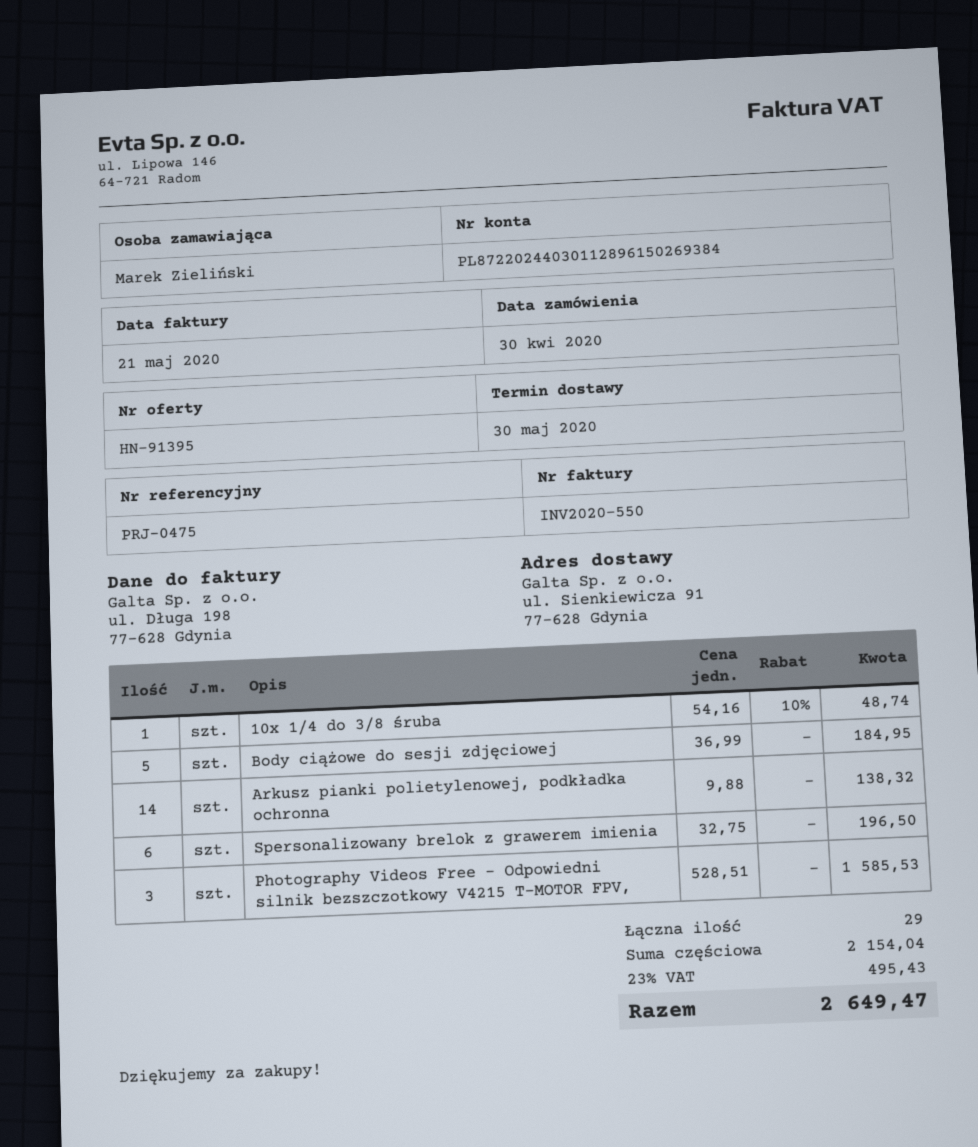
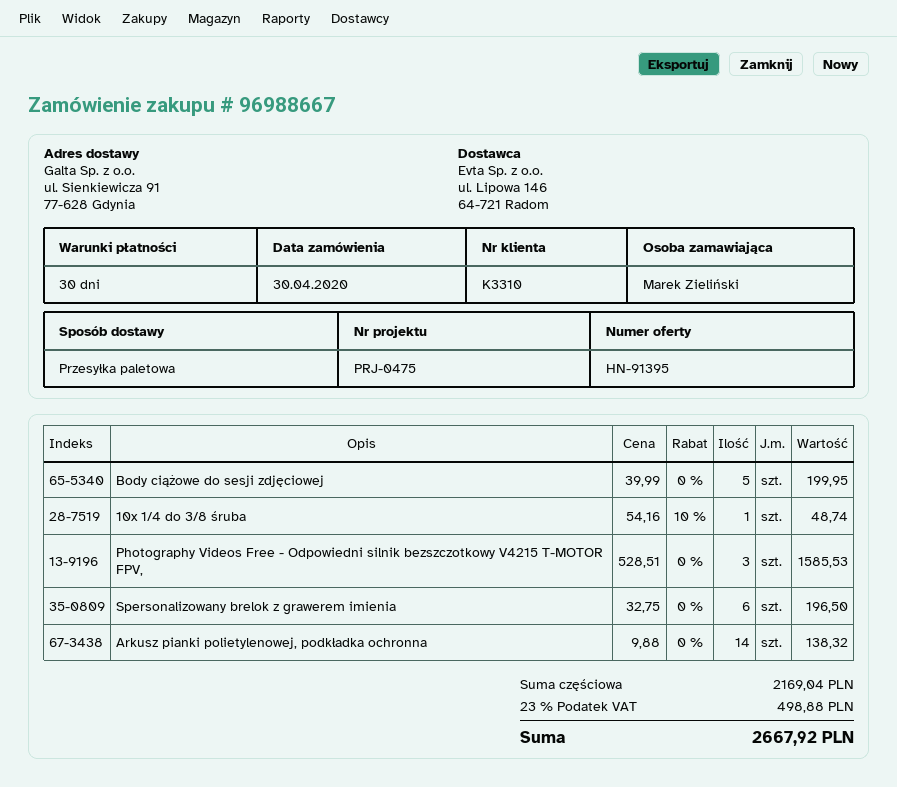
Body ciążowe do sesji zdjęciowej: 5 x 36.99 = 184.95 -> 5 x 39.99 = 199.95
subtotal: 2154.04 -> 2169.04
tax: 23% = 495.43 -> 23% = 498.88
total: 2649.47 -> 2667.92

